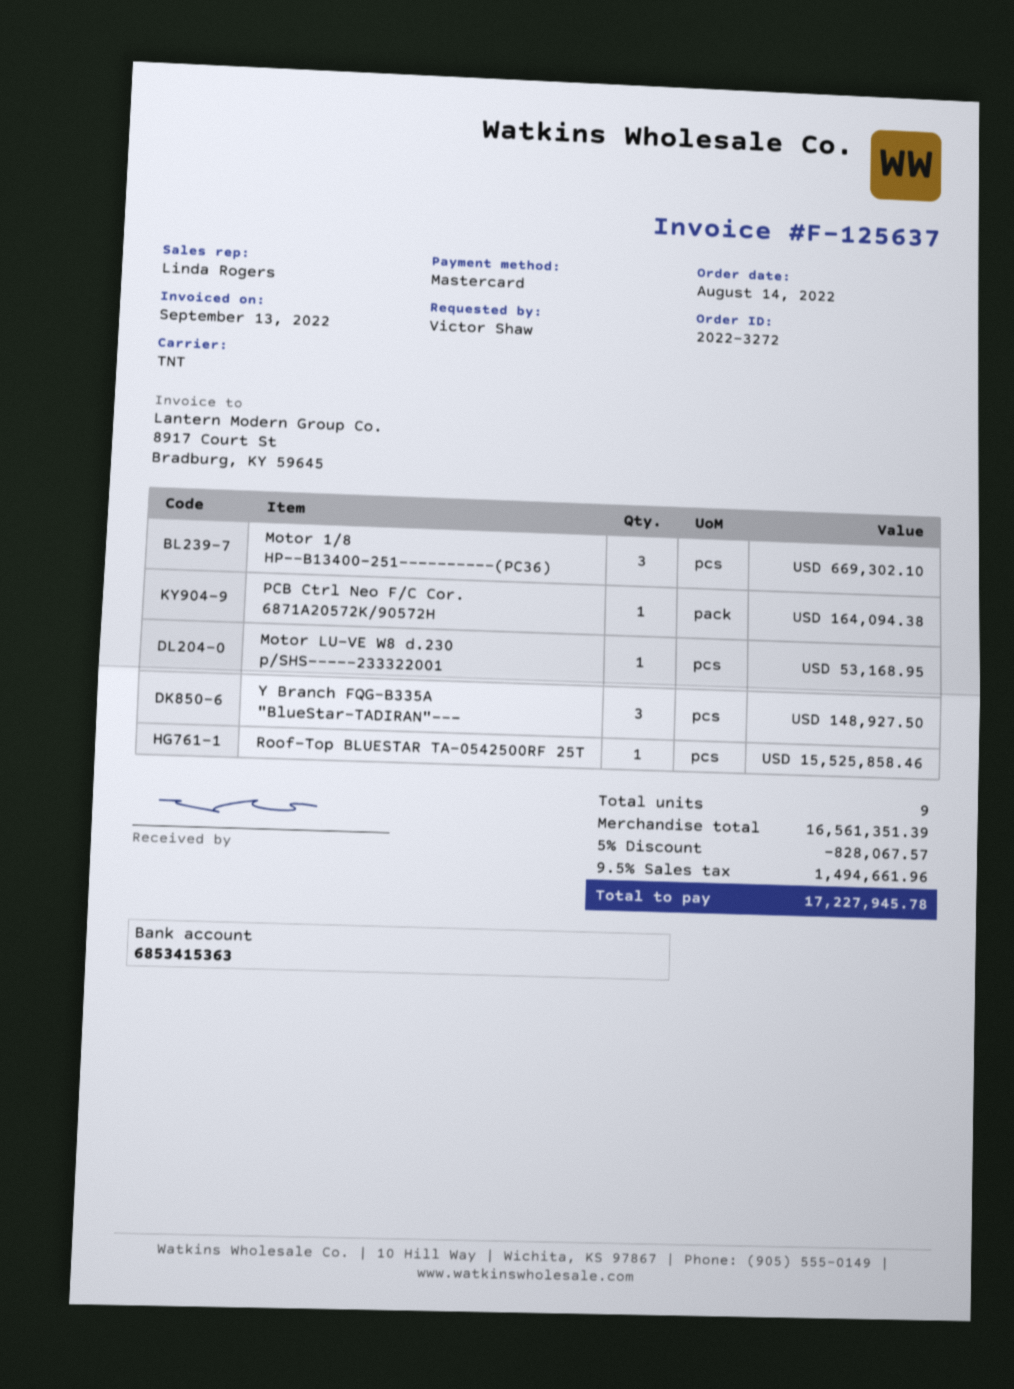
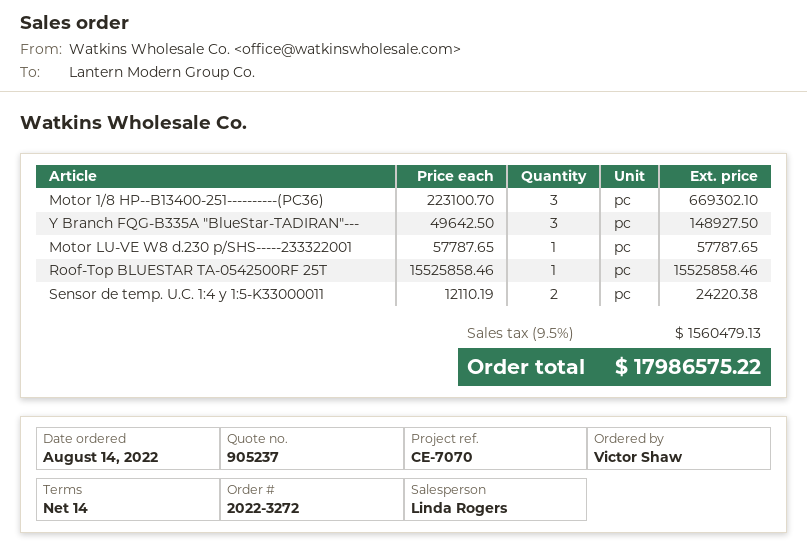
PCB Ctrl Neo F/C Cor. 6871A20572K/90572H: 1 for 164094.38 -> none
Motor LU-VE W8 d.230 p/SHS-----233322001: 1 for 53168.95 -> 1 for 57787.65
Sensor de temp. U.C. 1:4 y 1:5-K33000011: none -> 2 for 24220.38
discount: 5% = 828067.57 -> none
tax: 9.5% = 1494661.96 -> 9.5% = 1560479.13
total: 17227945.78 -> 17986575.22

